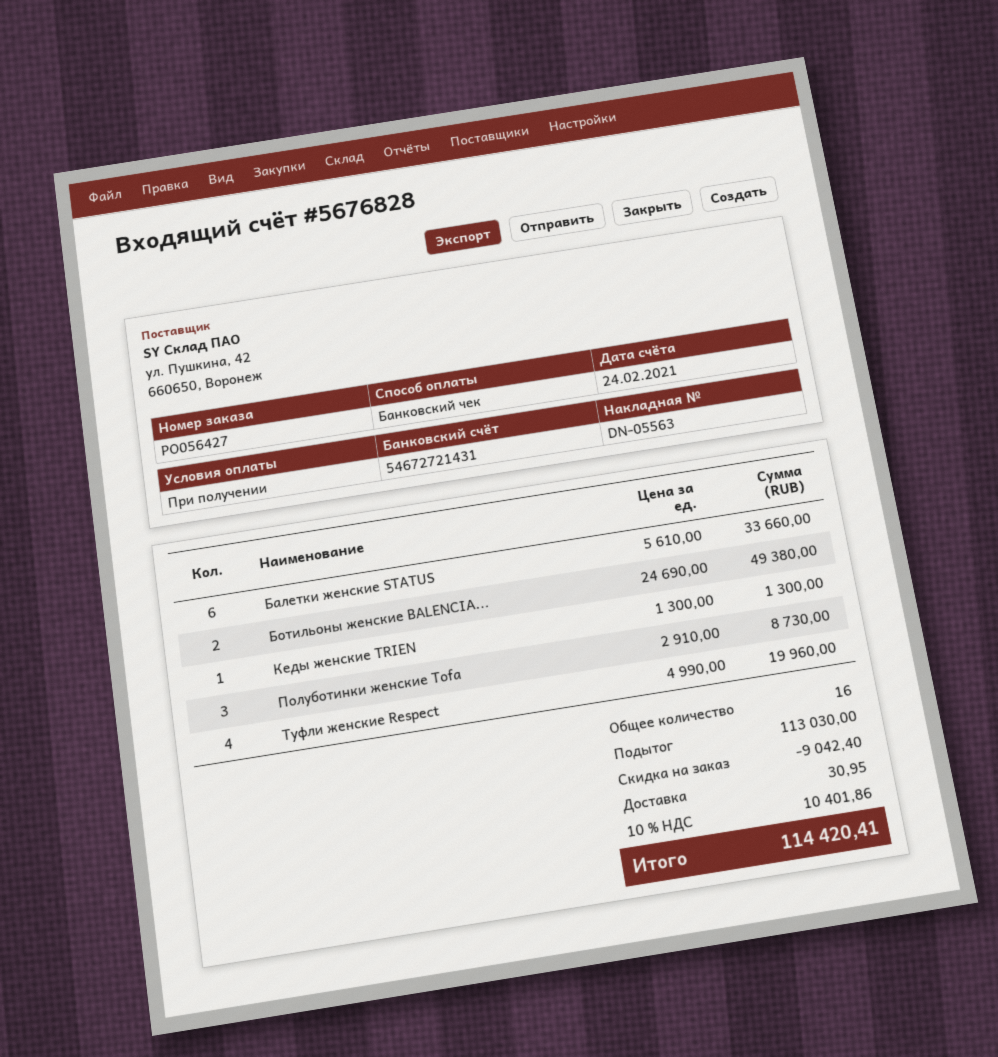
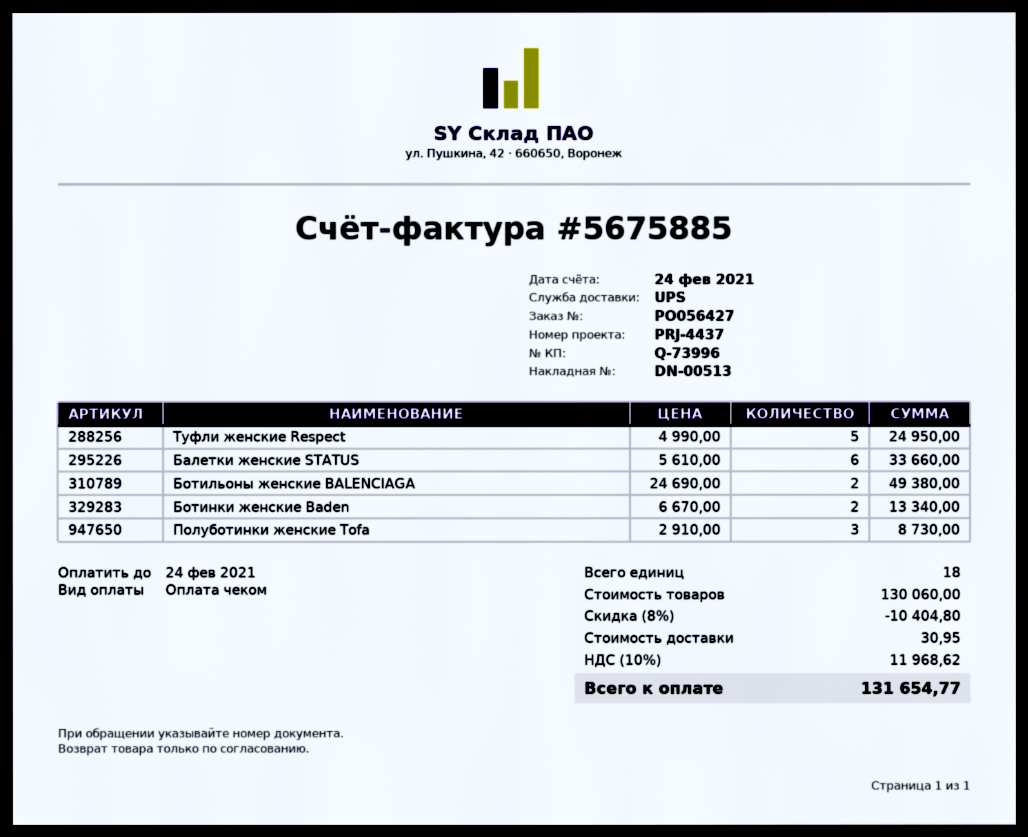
delivery note number: DN-05563 -> DN-00513
invoice number: 5676828 -> 5675885
Кеды женские TRIEN: 1 x 1300.00 = 1300.00 -> none
Туфли женские Respect: 4 x 4990.00 = 19960.00 -> 5 x 4990.00 = 24950.00
Ботинки женские Baden: none -> 2 x 6670.00 = 13340.00
total quantity: 16 -> 18
subtotal: 113030.00 -> 130060.00
discount: 9042.40 -> 10404.80
tax: 10% = 10401.86 -> 10% = 11968.62
total: 114420.41 -> 131654.77

